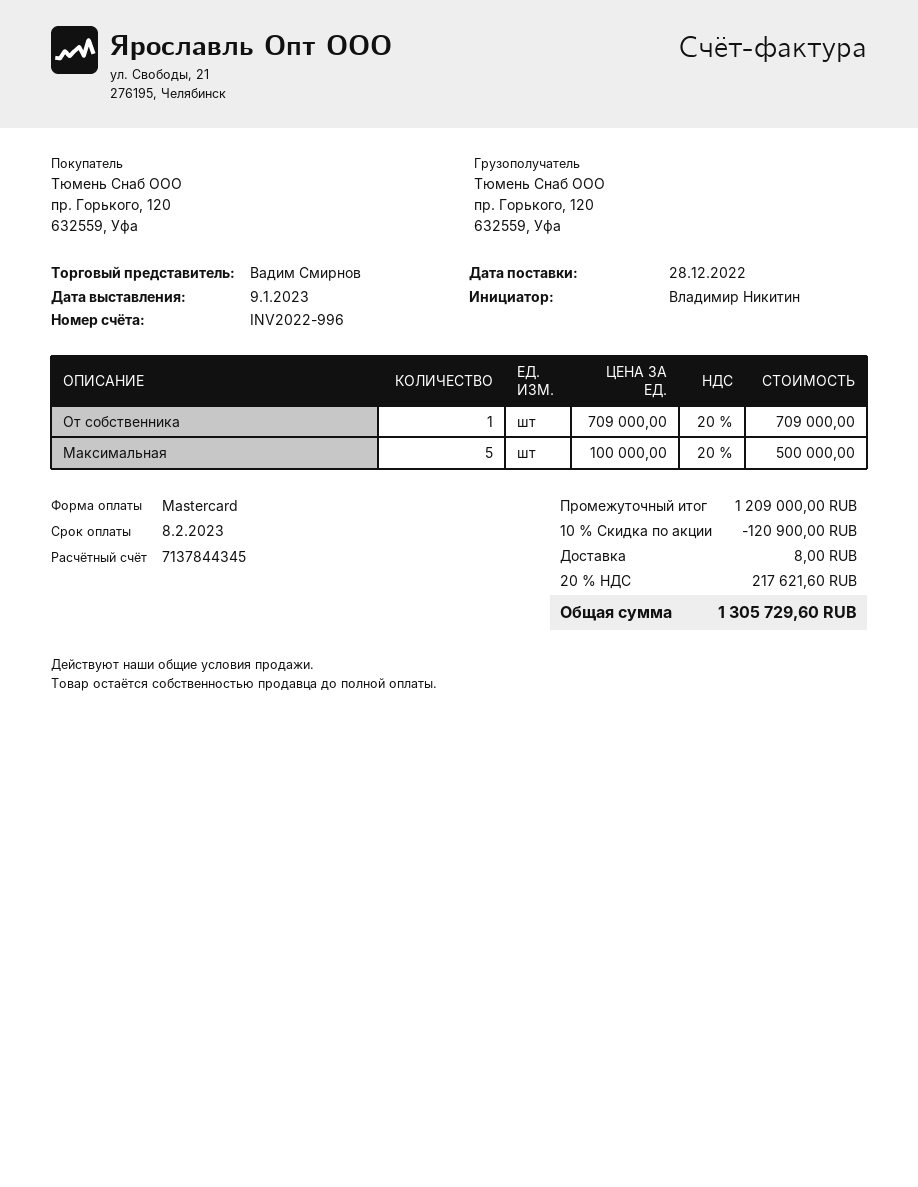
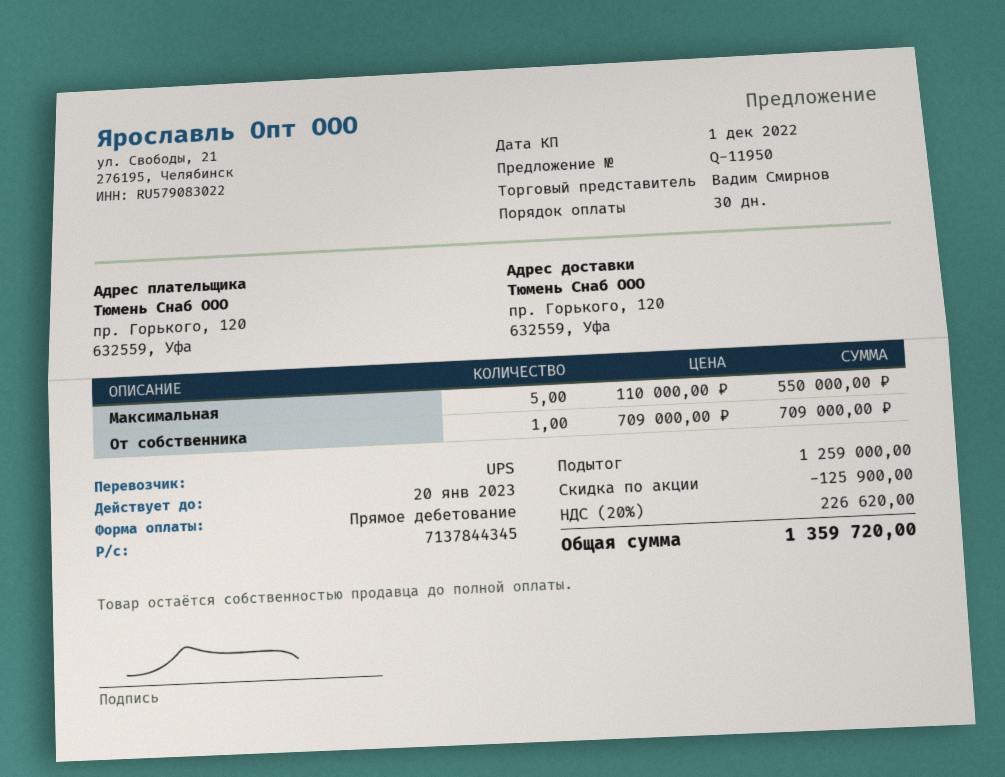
payment method: Mastercard -> direct debit
Максимальная: 5 x 100000.00 = 500000.00 -> 5 x 110000.00 = 550000.00
subtotal: 1209000.00 -> 1259000.00
discount: 120900.00 -> 125900.00
shipping: 8.00 -> none
tax: 20% = 217621.60 -> 20% = 226620.00
total: 1305729.60 -> 1359720.00

